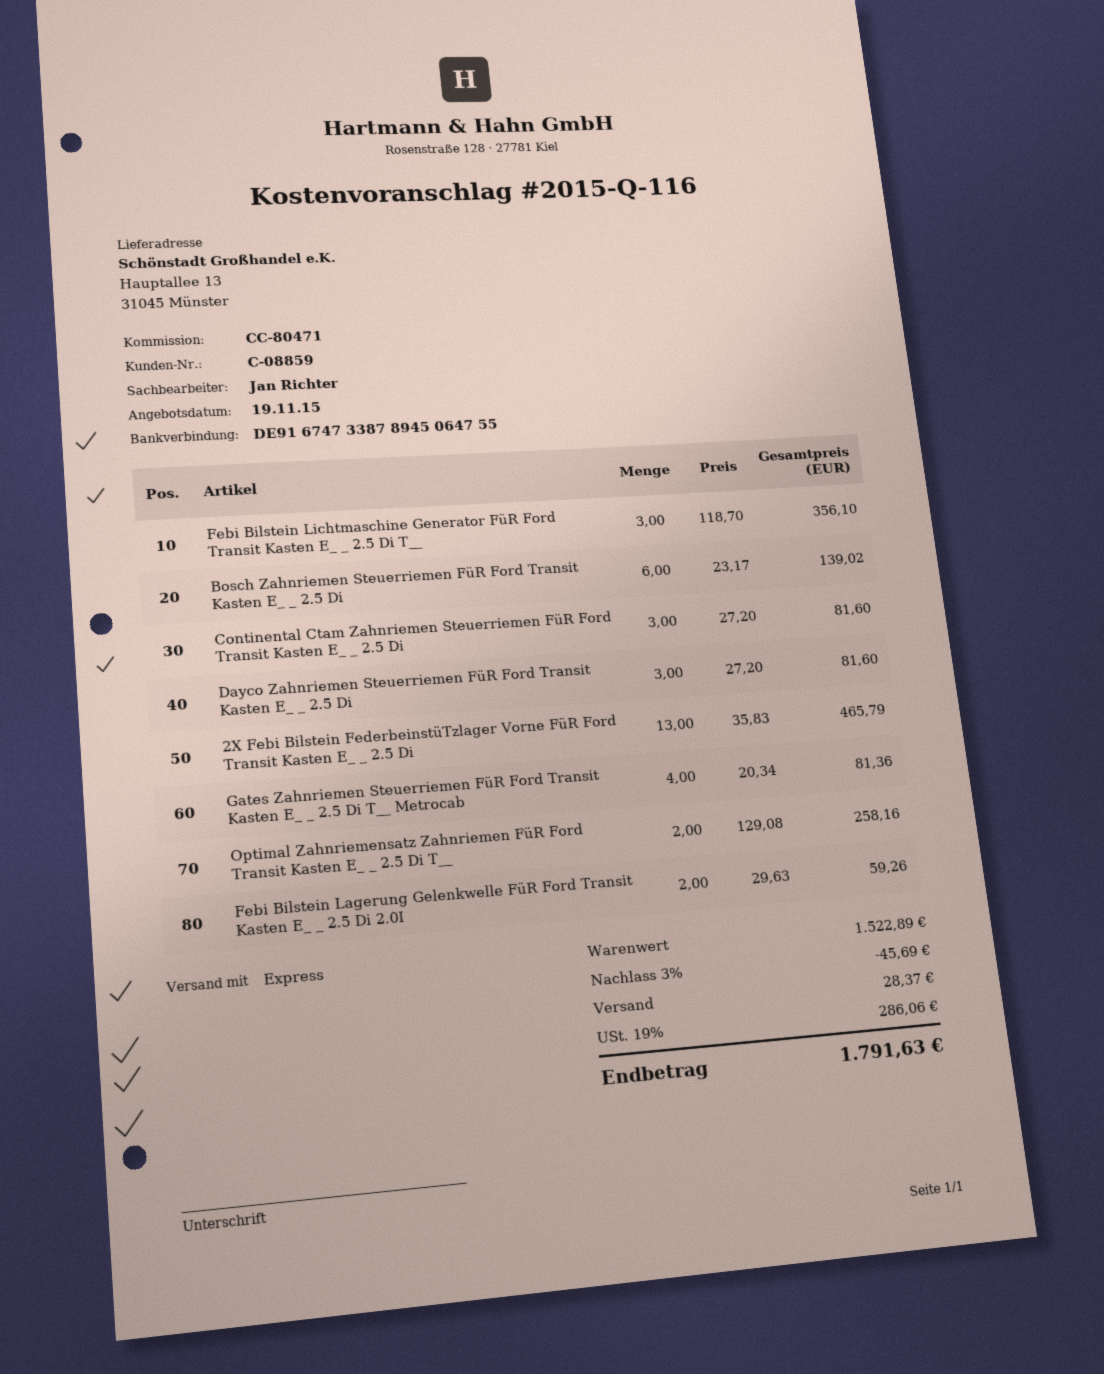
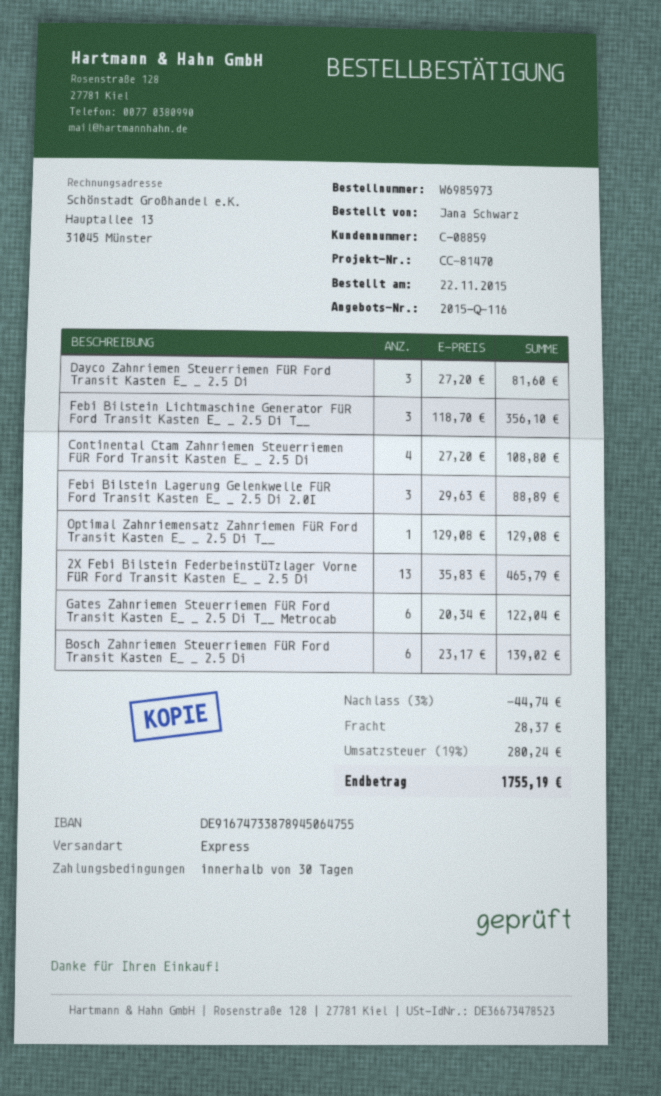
reference: CC-80471 -> CC-81470
Continental Ctam Zahnriemen Steuerriemen FüR Ford Transit Kasten E_ _ 2.5 Di: 3 x 27.20 = 81.60 -> 4 x 27.20 = 108.80
Gates Zahnriemen Steuerriemen FüR Ford Transit Kasten E_ _ 2.5 Di T__ Metrocab: 4 x 20.34 = 81.36 -> 6 x 20.34 = 122.04
Optimal Zahnriemensatz Zahnriemen FüR Ford Transit Kasten E_ _ 2.5 Di T__: 2 x 129.08 = 258.16 -> 1 x 129.08 = 129.08
Febi Bilstein Lagerung Gelenkwelle FüR Ford Transit Kasten E_ _ 2.5 Di 2.0I: 2 x 29.63 = 59.26 -> 3 x 29.63 = 88.89
discount: 3% = 45.69 -> 3% = 44.74
tax: 19% = 286.06 -> 19% = 280.24
total: 1791.63 -> 1755.19

